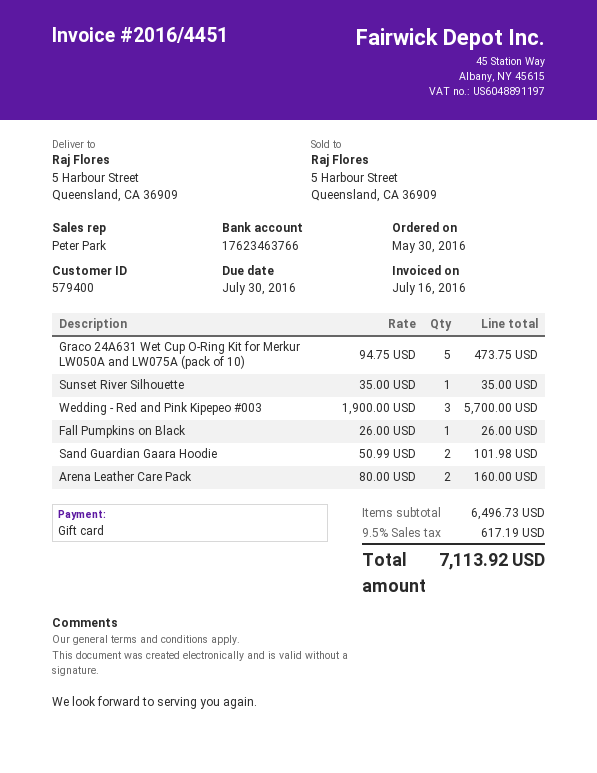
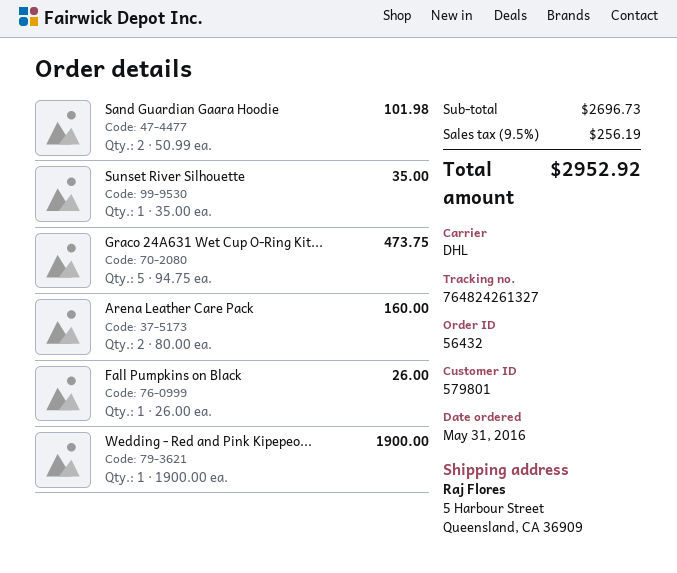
order date: 2016-05-30 -> 2016-05-31
customer number: 579400 -> 579801
Wedding - Red and Pink Kipepeo #003: 3 x 1900.00 = 5700.00 -> 1 x 1900.00 = 1900.00
subtotal: 6496.73 -> 2696.73
tax: 9.5% = 617.19 -> 9.5% = 256.19
total: 7113.92 -> 2952.92

